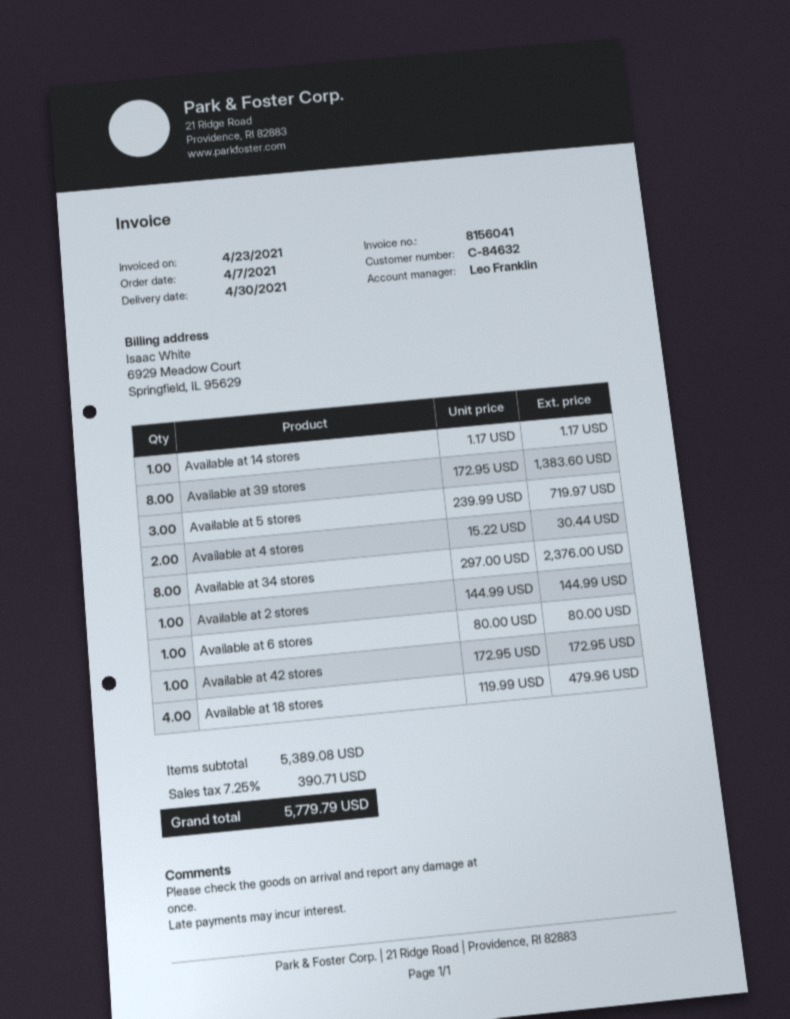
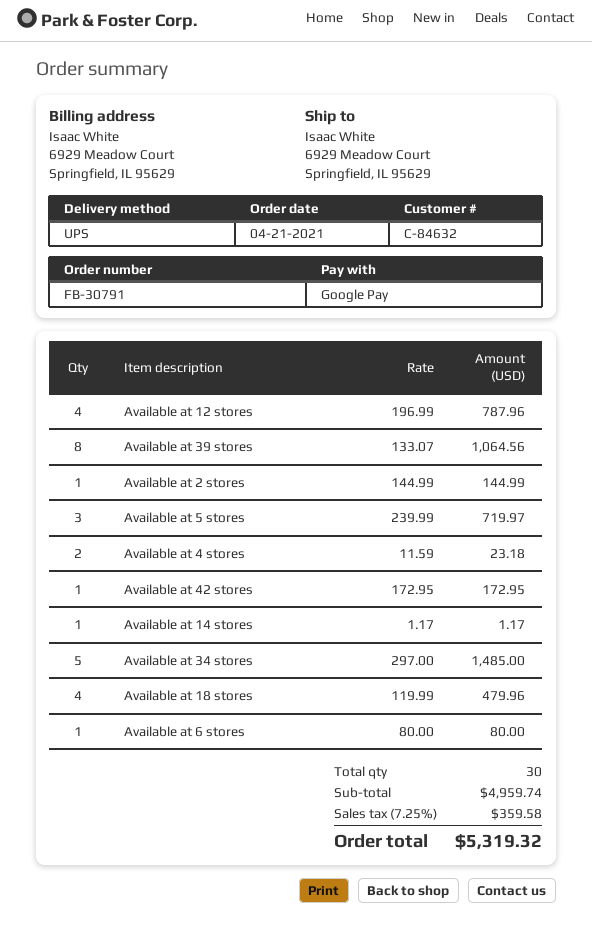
order date: 2021-04-07 -> 2021-04-21
Available at 39 stores: 8 x 172.95 = 1383.60 -> 8 x 133.07 = 1064.56
Available at 4 stores: 2 x 15.22 = 30.44 -> 2 x 11.59 = 23.18
Available at 34 stores: 8 x 297.00 = 2376.00 -> 5 x 297.00 = 1485.00
Available at 12 stores: none -> 4 x 196.99 = 787.96
subtotal: 5389.08 -> 4959.74
tax: 7.25% = 390.71 -> 7.25% = 359.58
total: 5779.79 -> 5319.32

